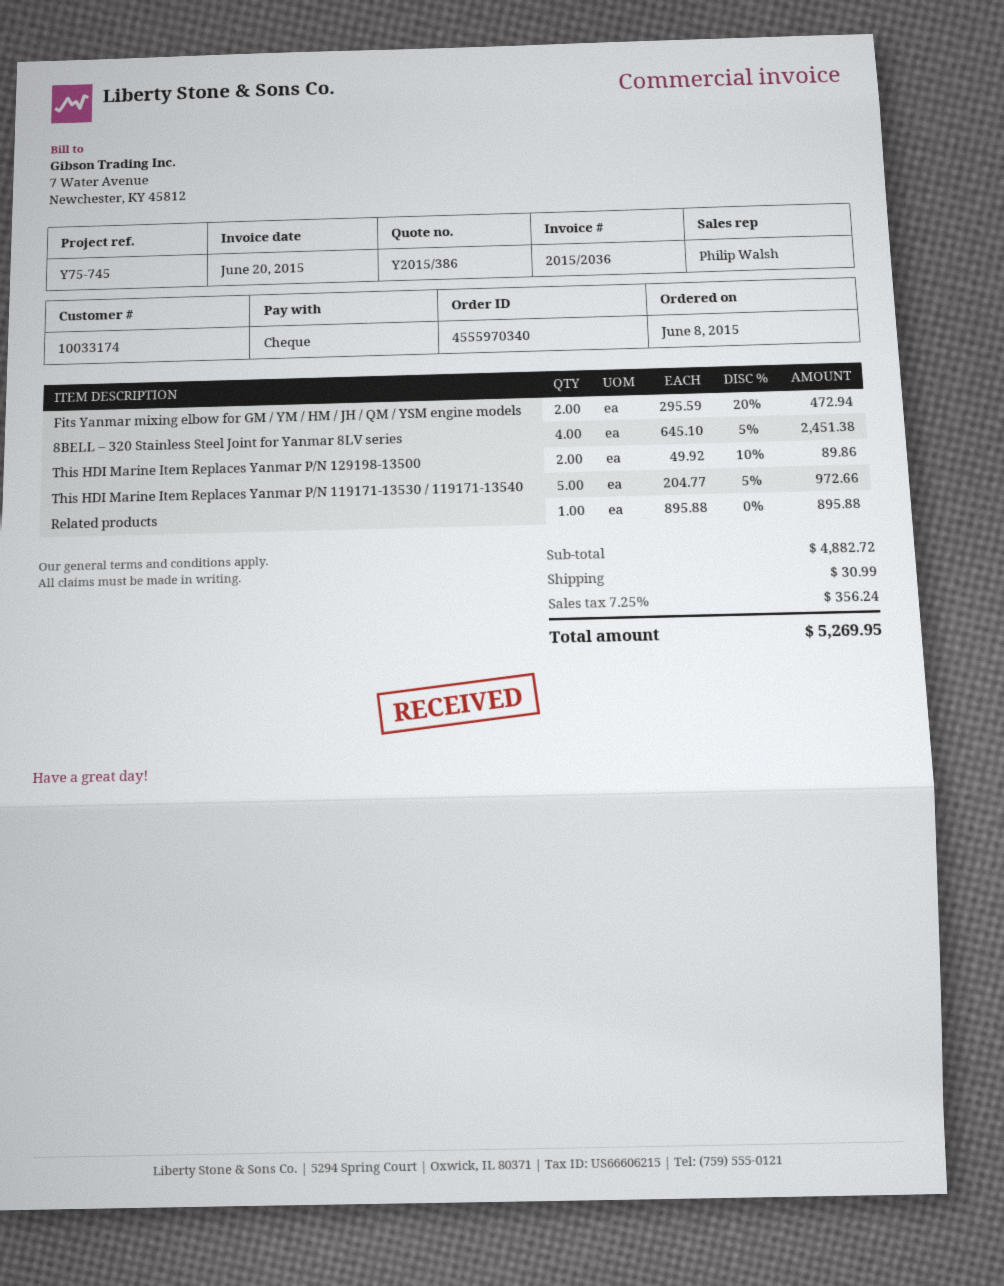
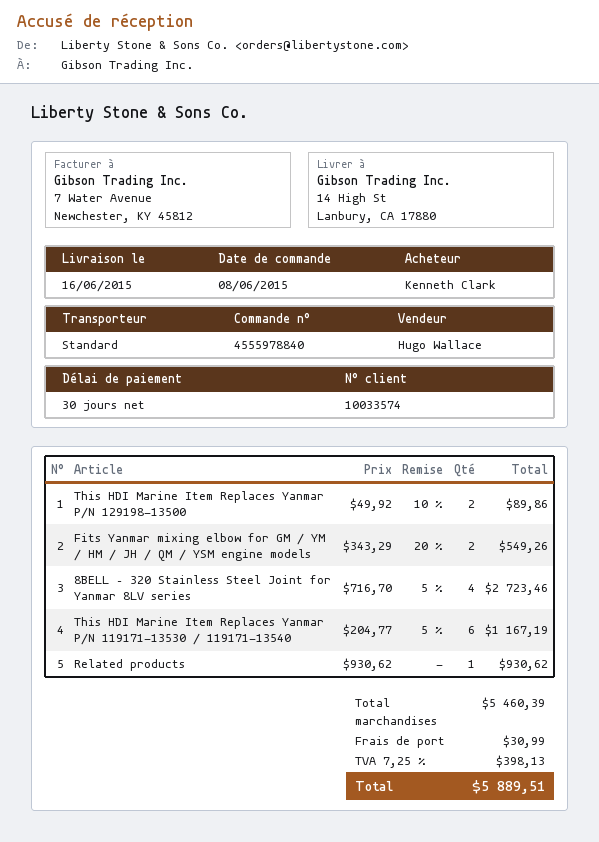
order number: 4555970340 -> 4555978840
customer number: 10033174 -> 10033574
sales rep: Philip Walsh -> Hugo Wallace
Fits Yanmar mixing elbow for GM / YM / HM / JH / QM / YSM engine models: 2 x 295.59 - 20% = 472.94 -> 2 x 343.29 - 20% = 549.26
8BELL – 320 Stainless Steel Joint for Yanmar 8LV series: 4 x 645.10 - 5% = 2451.38 -> 4 x 716.70 - 5% = 2723.46
This HDI Marine Item Replaces Yanmar P/N 119171-13530 / 119171-13540: 5 x 204.77 - 5% = 972.66 -> 6 x 204.77 - 5% = 1167.19
Related products: 1 x 895.88 = 895.88 -> 1 x 930.62 = 930.62
subtotal: 4882.72 -> 5460.39
tax: 7.25% = 356.24 -> 7.25% = 398.13
total: 5269.95 -> 5889.51

